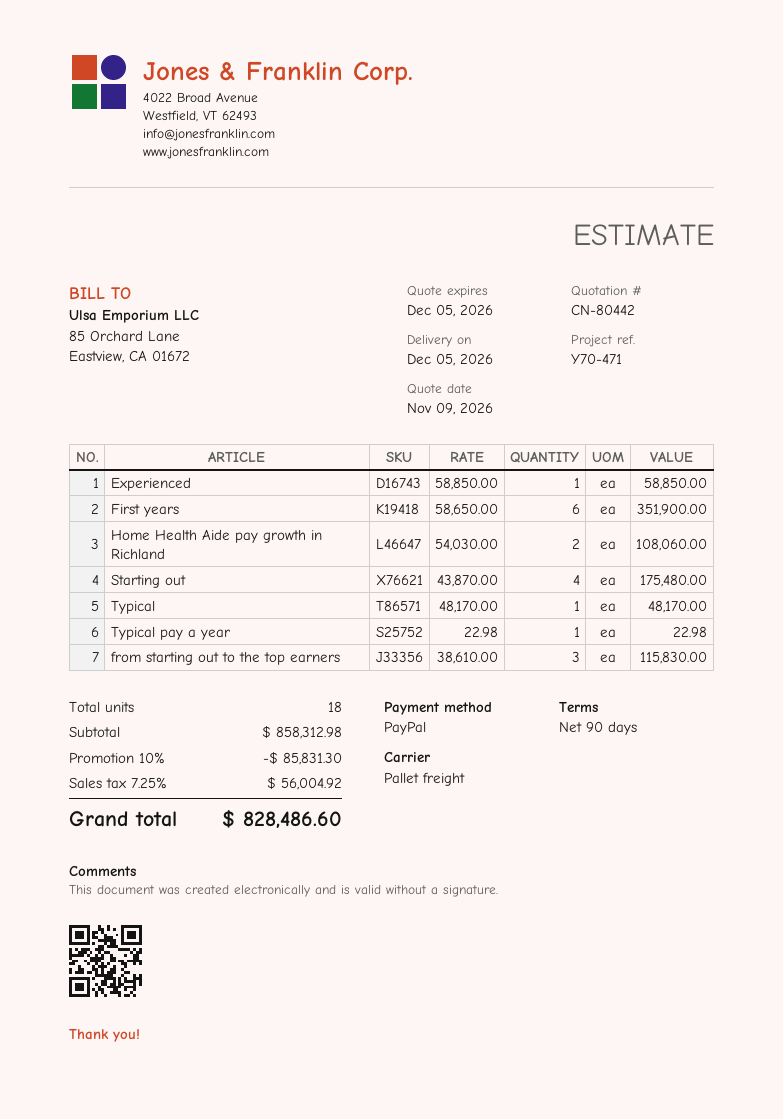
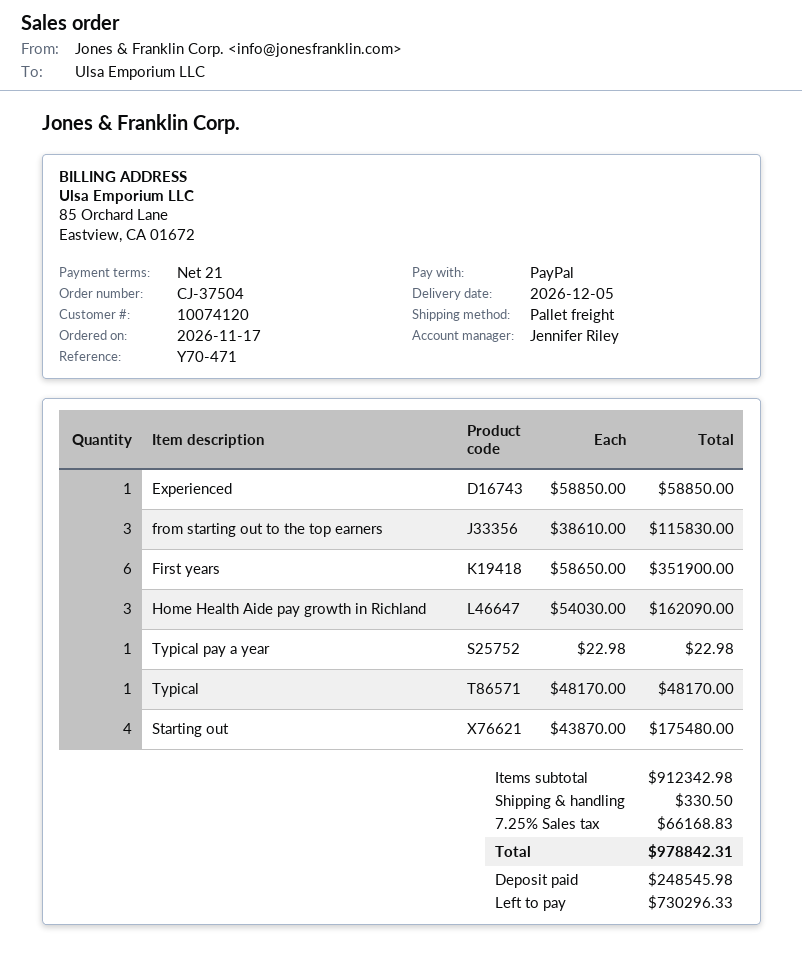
payment terms: 90 days -> 21 days
Home Health Aide pay growth in Richland: 2 x 54030.00 = 108060.00 -> 3 x 54030.00 = 162090.00
subtotal: 858312.98 -> 912342.98
discount: 10% = 85831.30 -> none
shipping: none -> 330.50
tax: 7.25% = 56004.92 -> 7.25% = 66168.83
total: 828486.60 -> 978842.31

